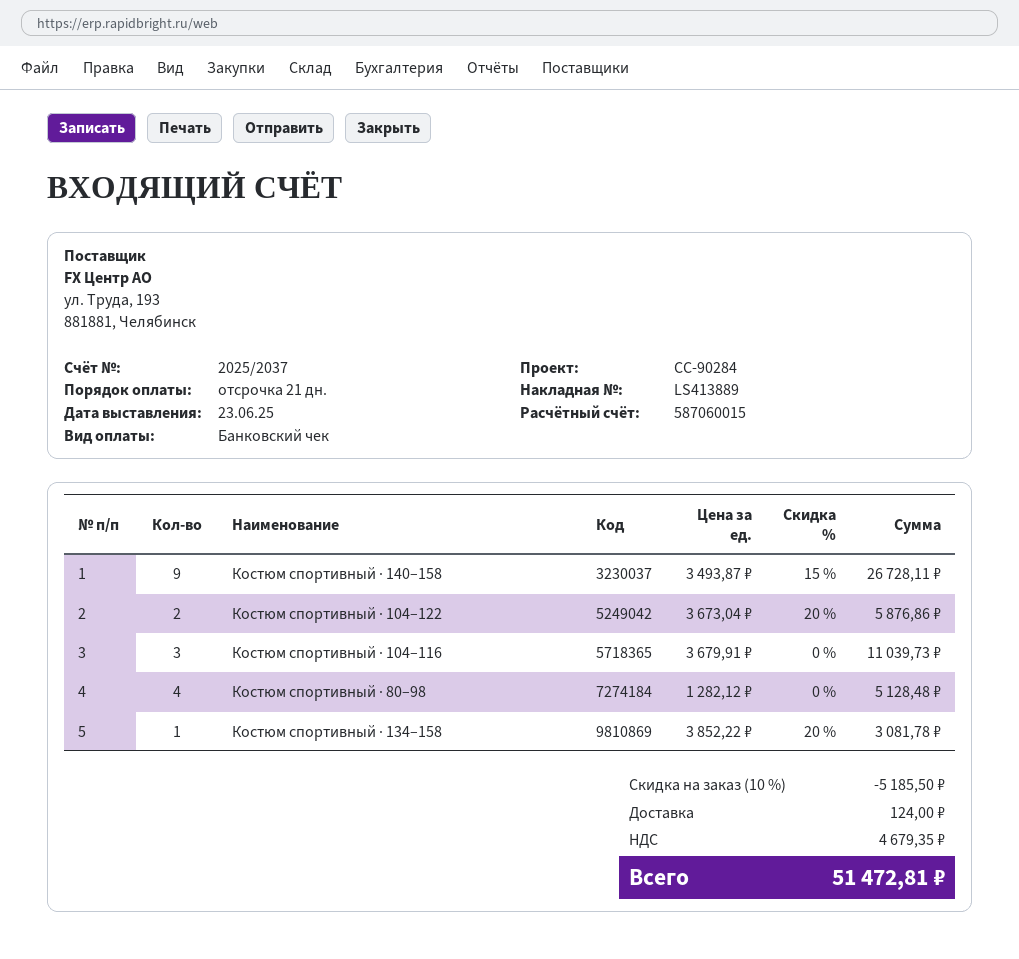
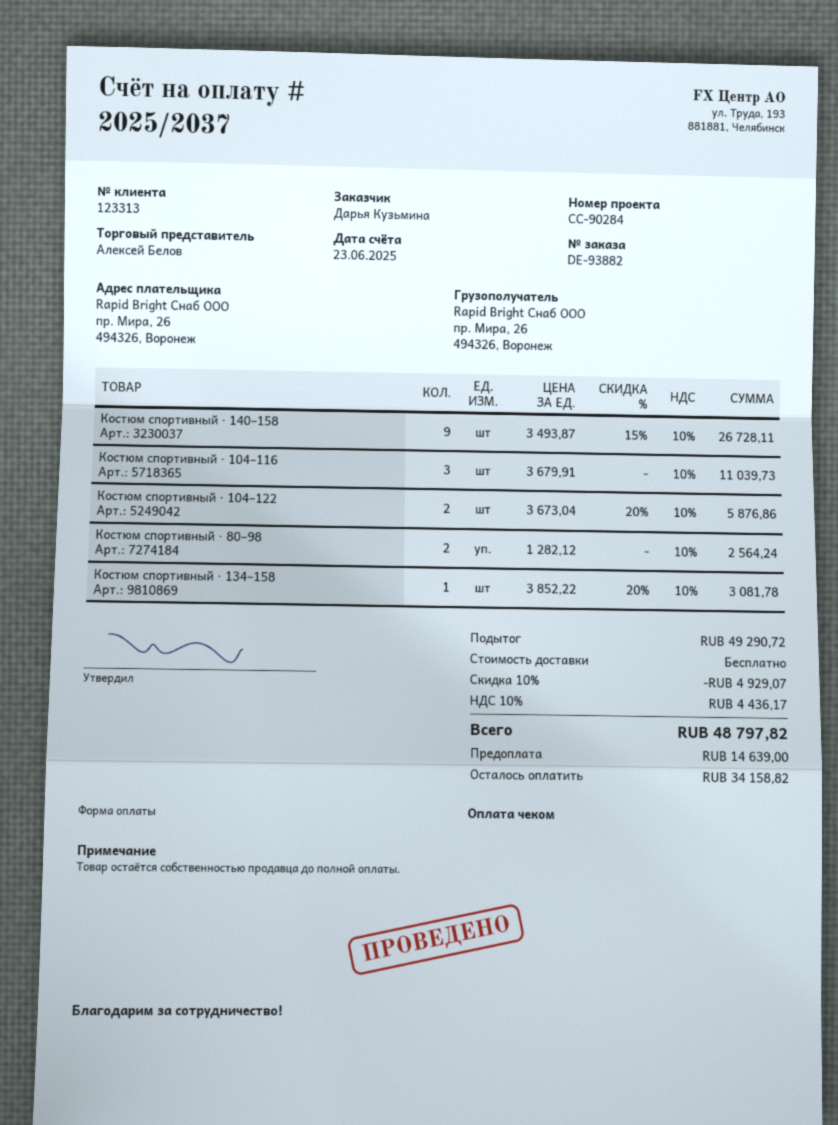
Костюм спортивный · 80–98: 4 x 1282.12 = 5128.48 -> 2 x 1282.12 = 2564.24
discount: 10% = 5185.50 -> 10% = 4929.07
shipping: 124.00 -> 0.00
tax: 4679.35 -> 4436.17
total: 51472.81 -> 48797.82

